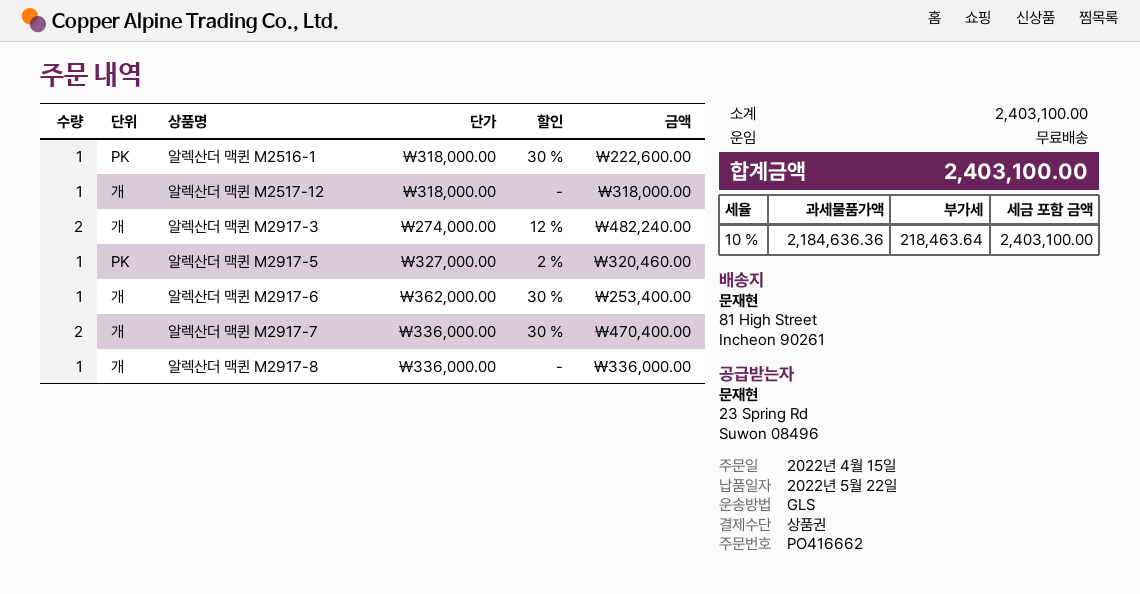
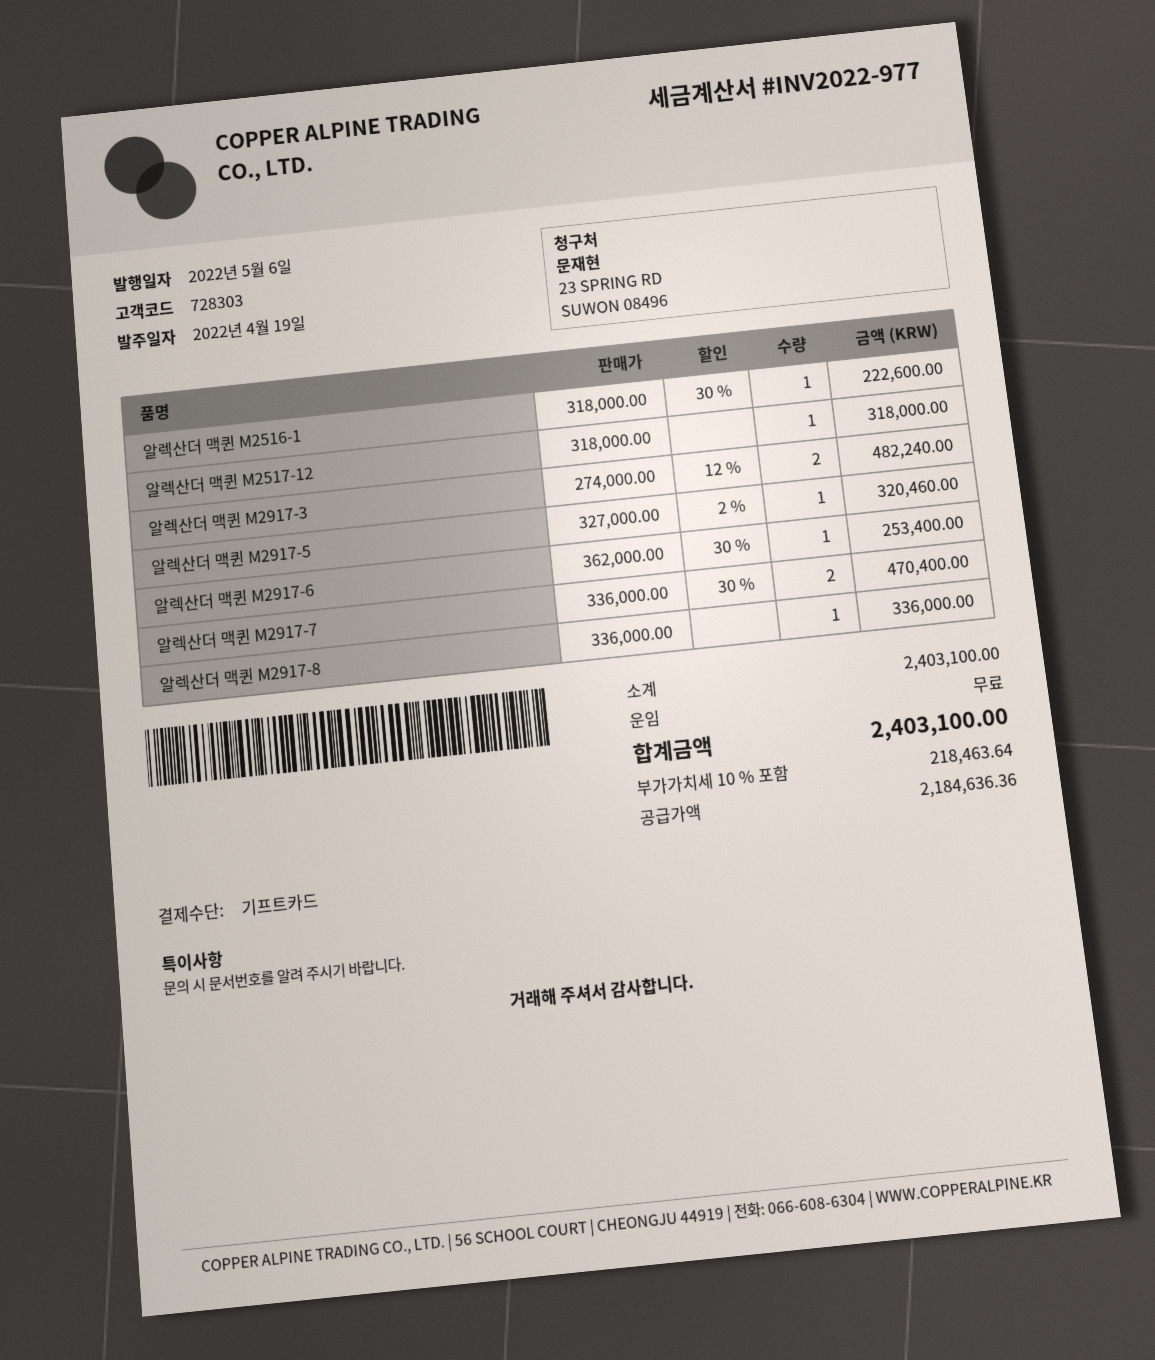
order date: 2022-04-15 -> 2022-04-19

